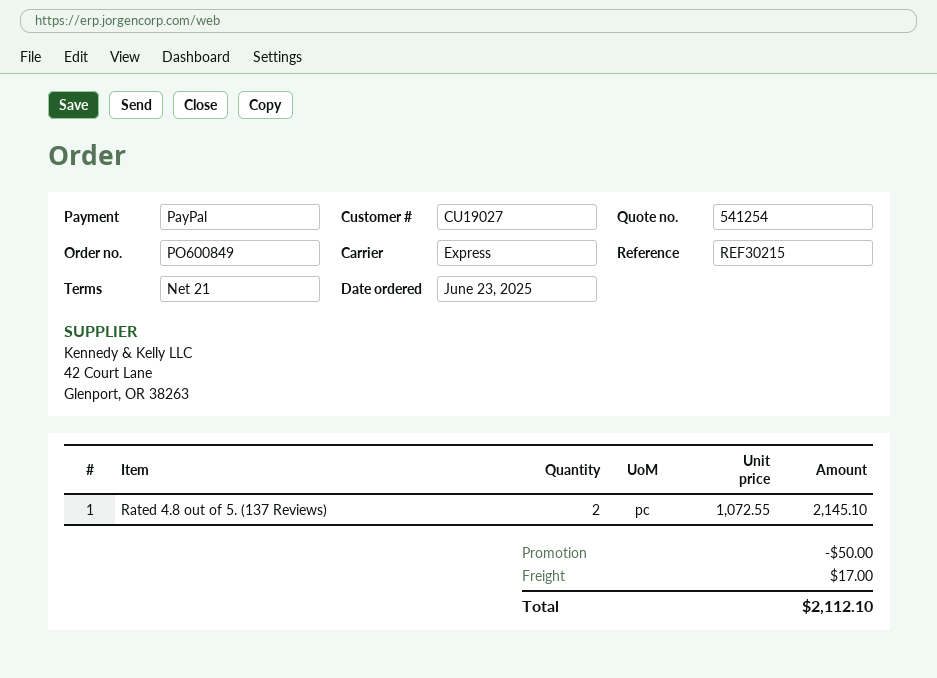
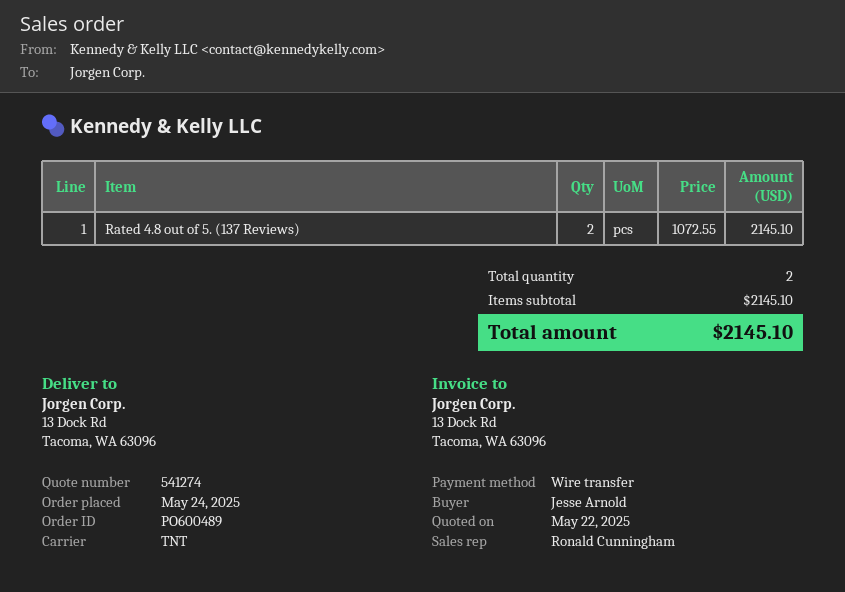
quote number: 541254 -> 541274
order number: PO600849 -> PO600489
order date: 2025-06-23 -> 2025-05-24
payment method: PayPal -> bank transfer
shipping method: express -> TNT
discount: 50.00 -> none
shipping: 17.00 -> none
total: 2112.10 -> 2145.10

